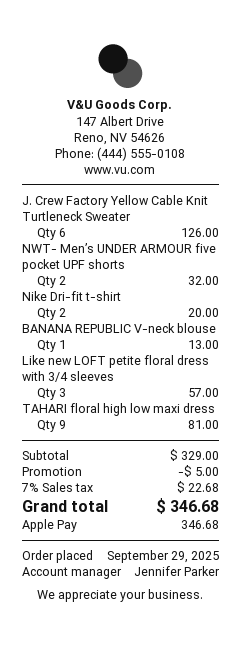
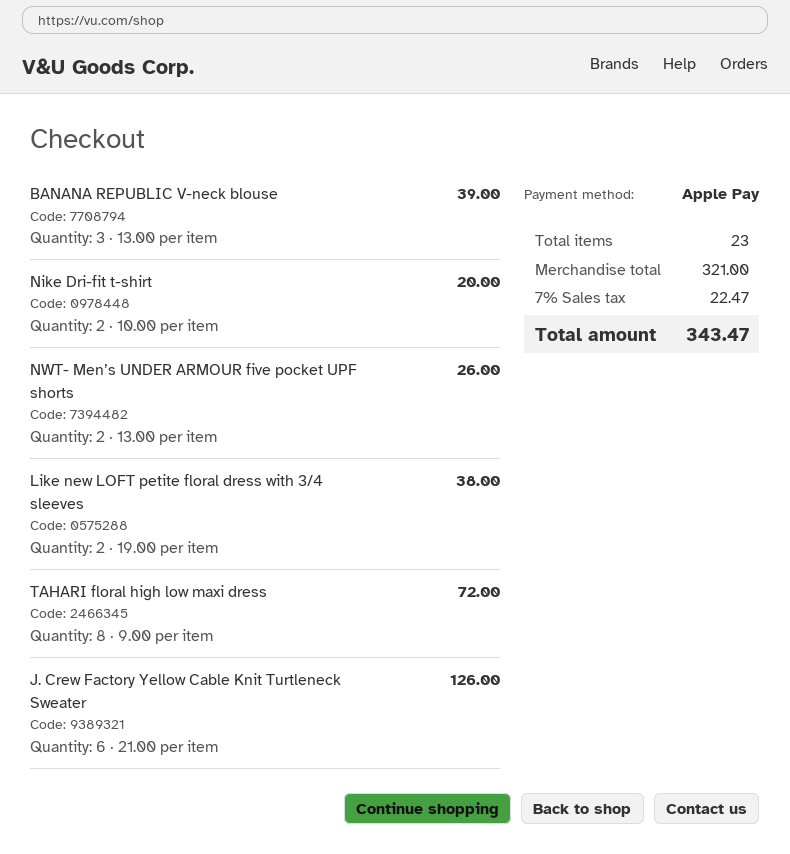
NWT- Men’s UNDER ARMOUR five pocket UPF shorts: 2 for 32.00 -> 2 for 26.00
BANANA REPUBLIC V-neck blouse: 1 for 13.00 -> 3 for 39.00
Like new LOFT petite floral dress with 3/4 sleeves: 3 for 57.00 -> 2 for 38.00
TAHARI floral high low maxi dress: 9 for 81.00 -> 8 for 72.00
subtotal: 329.00 -> 321.00
discount: 5.00 -> none
tax: 7% = 22.68 -> 7% = 22.47
total: 346.68 -> 343.47

